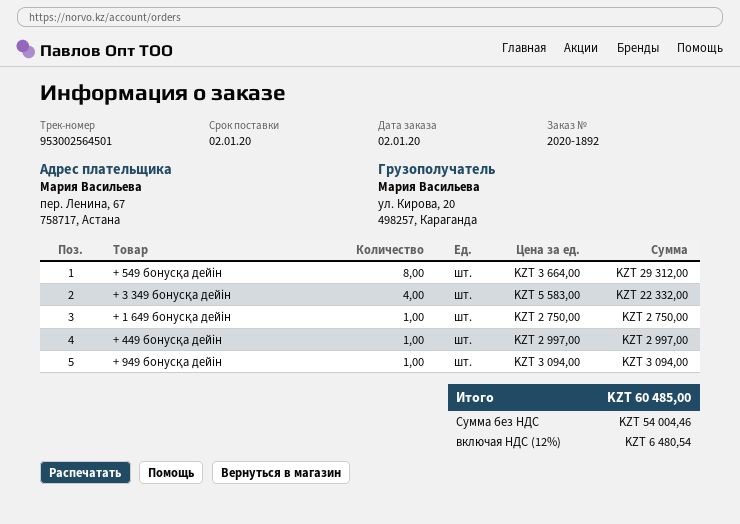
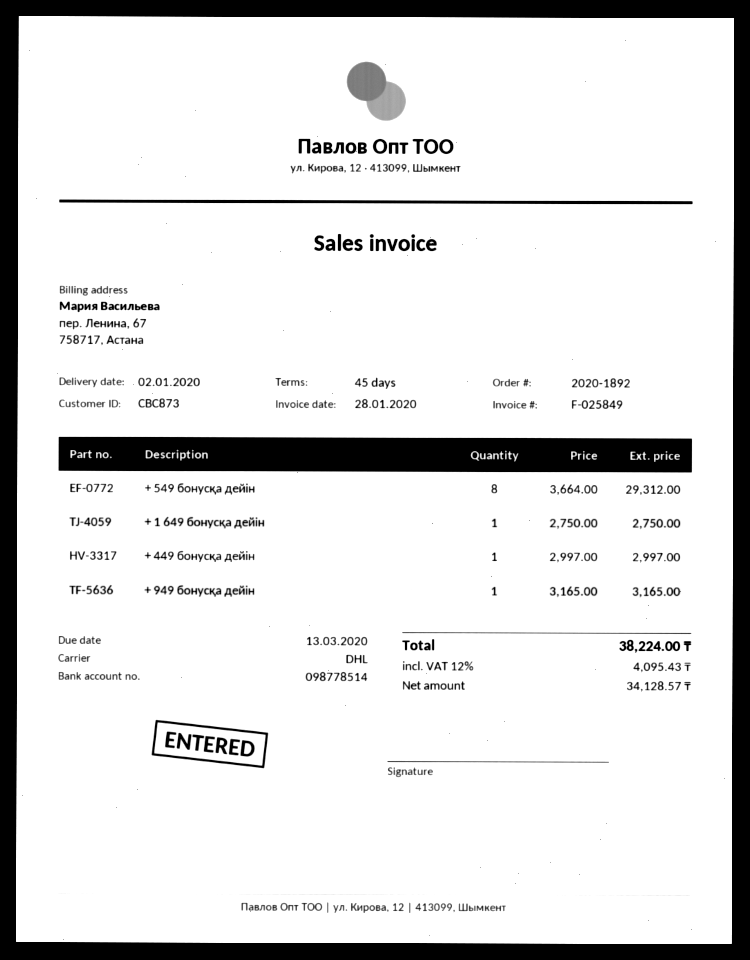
+ 3 349 бонусқа дейін: 4 x 5583.00 = 22332.00 -> none
+ 949 бонусқа дейін: 1 x 3094.00 = 3094.00 -> 1 x 3165.00 = 3165.00
net: 54004.46 -> 34128.57
tax: 12% = 6480.54 -> 12% = 4095.43
total: 60485.00 -> 38224.00

